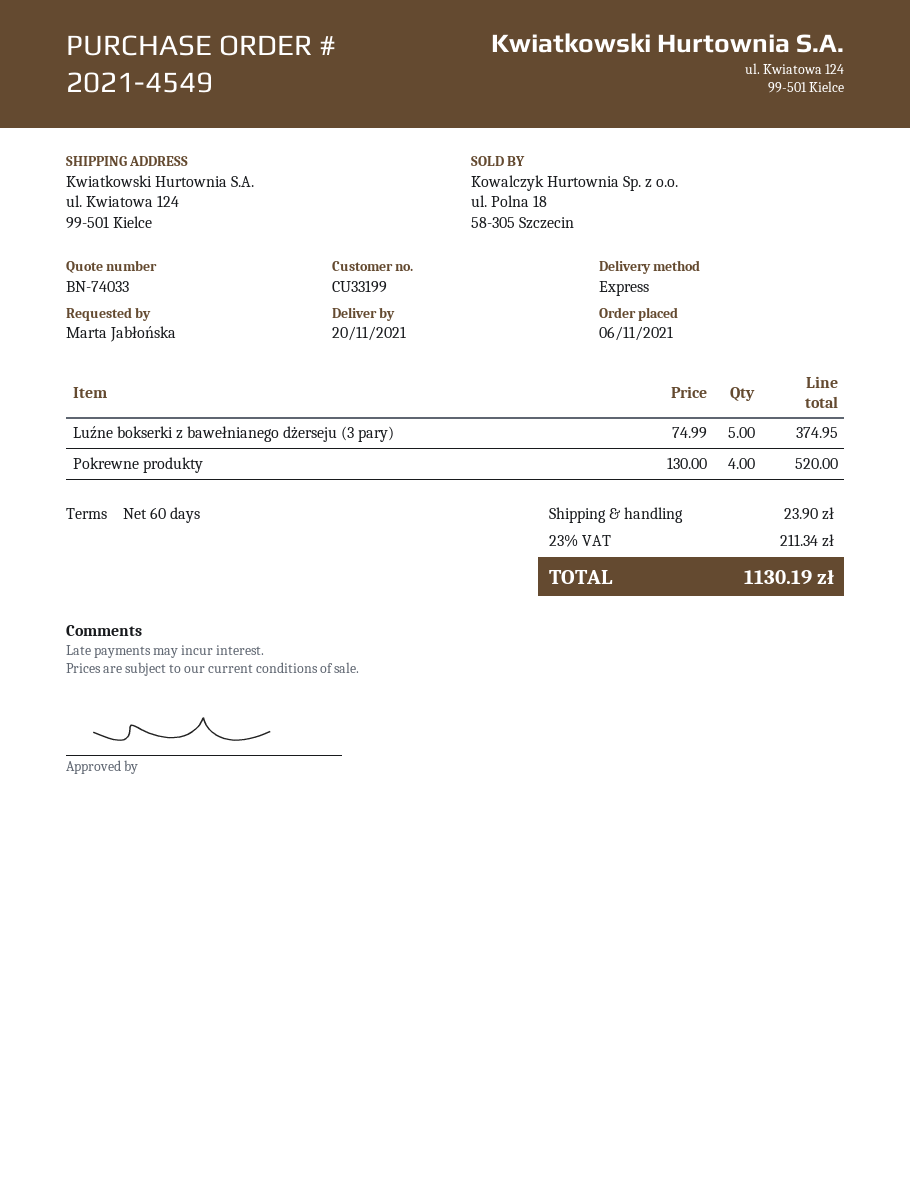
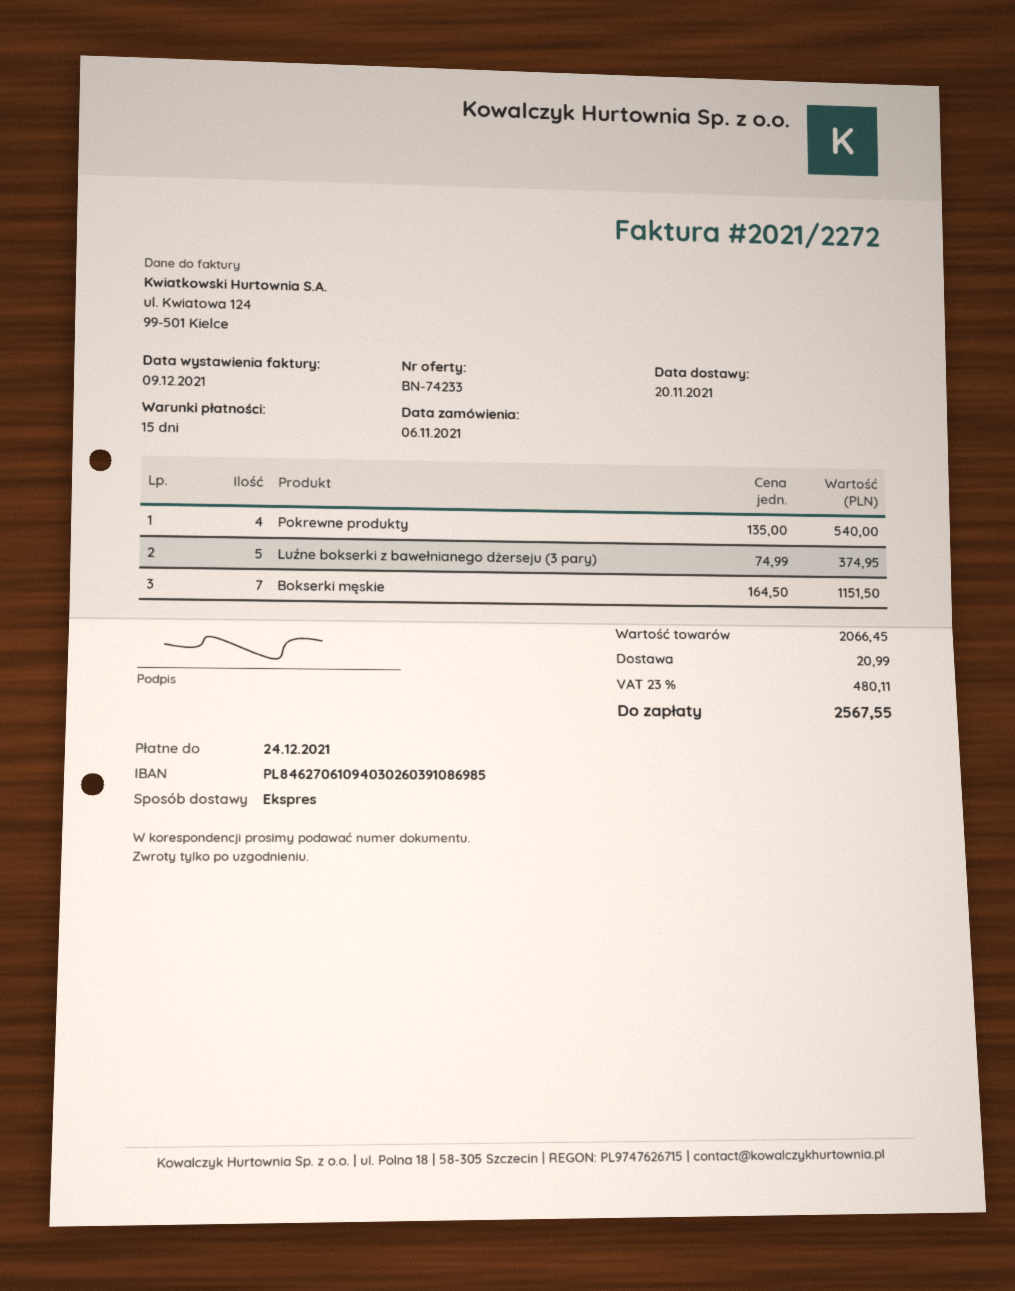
quote number: BN-74033 -> BN-74233
payment terms: 60 days -> 15 days
Pokrewne produkty: 4 x 130.00 = 520.00 -> 4 x 135.00 = 540.00
Bokserki męskie: none -> 7 x 164.50 = 1151.50
shipping: 23.90 -> 20.99
tax: 23% = 211.34 -> 23% = 480.11
total: 1130.19 -> 2567.55

